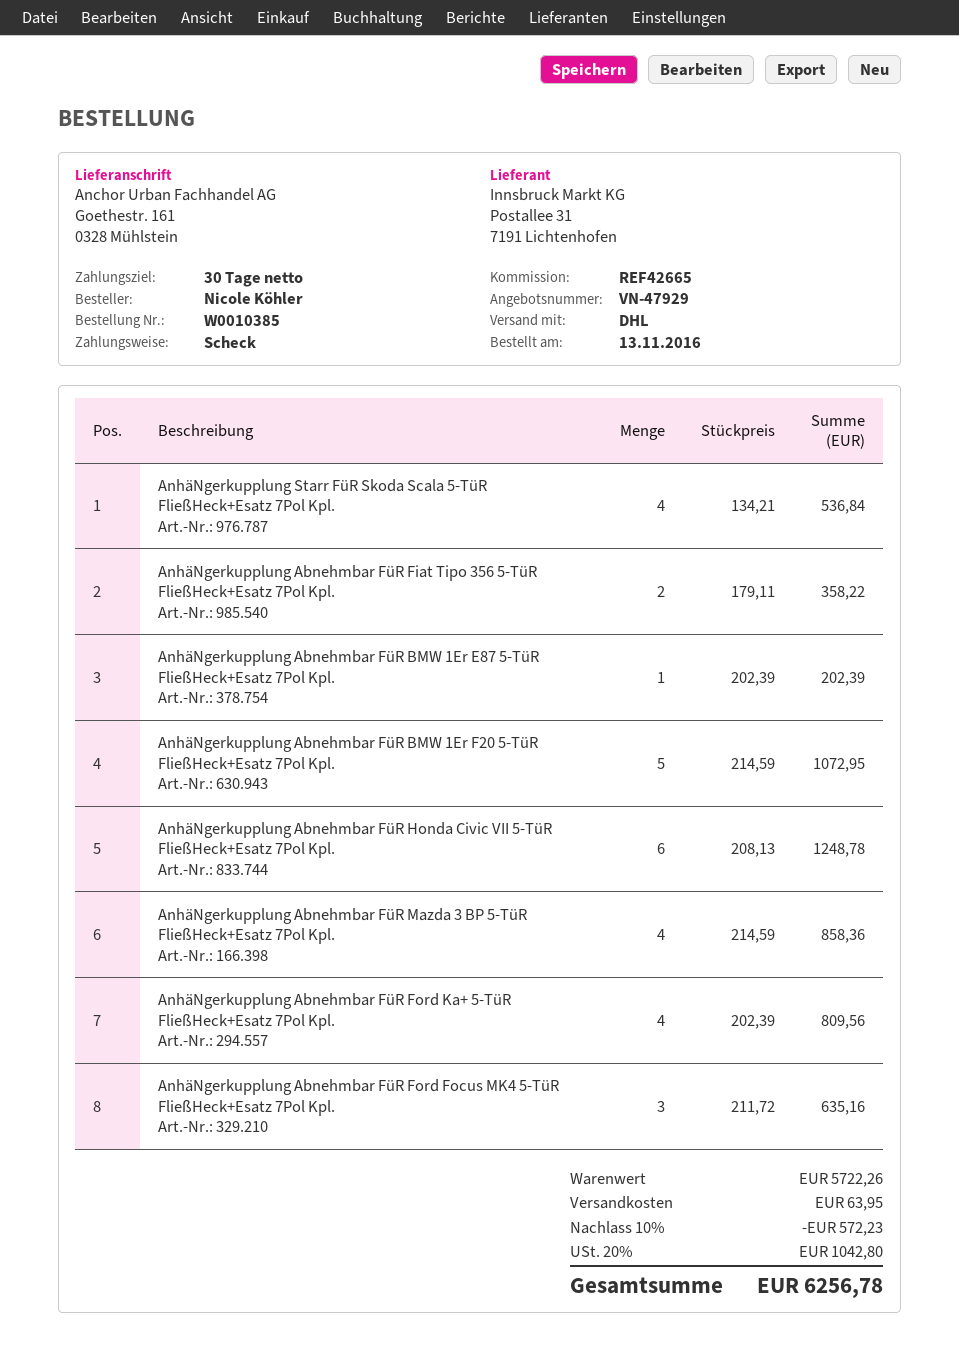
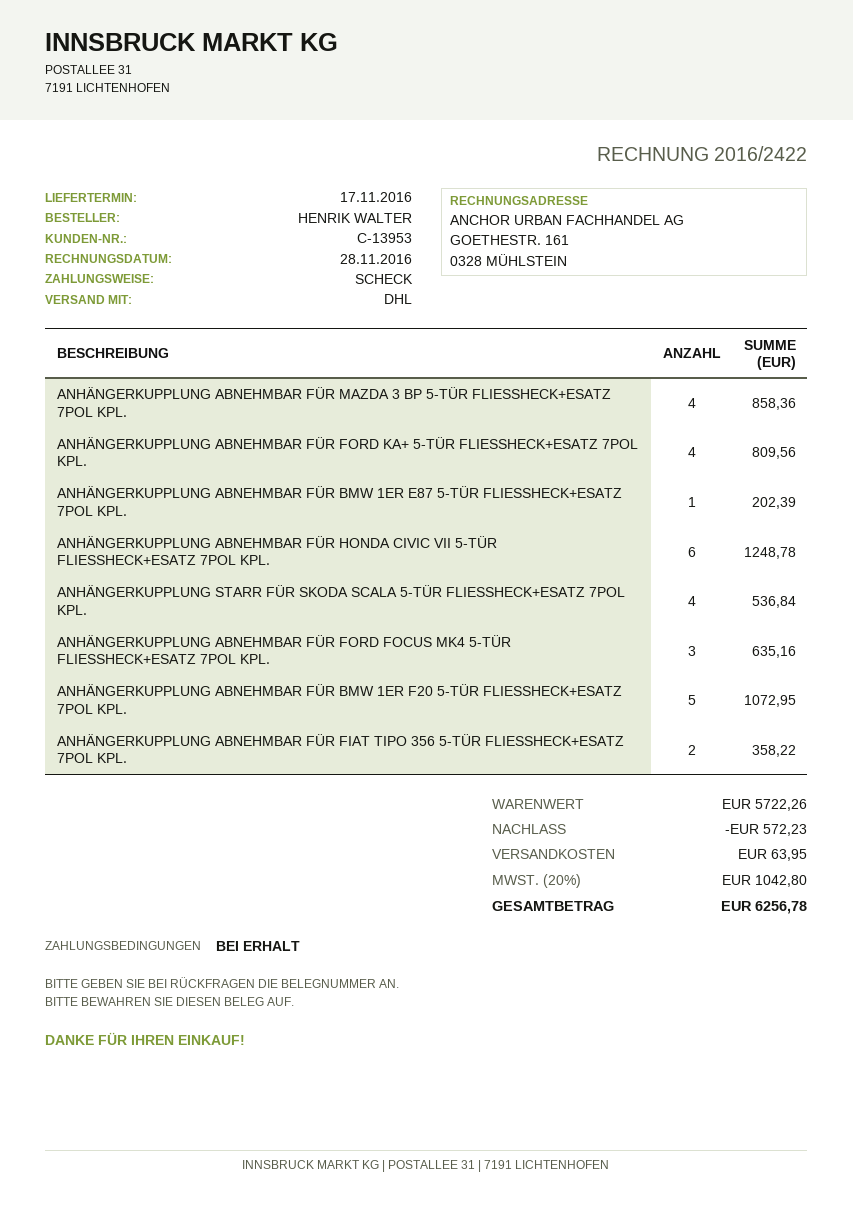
payment terms: 30 days -> on receipt
ordered by: Nicole Köhler -> HENRIK WALTER

